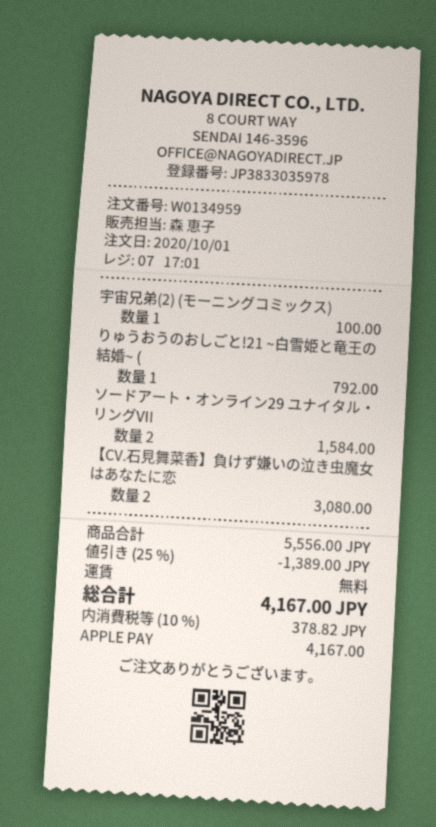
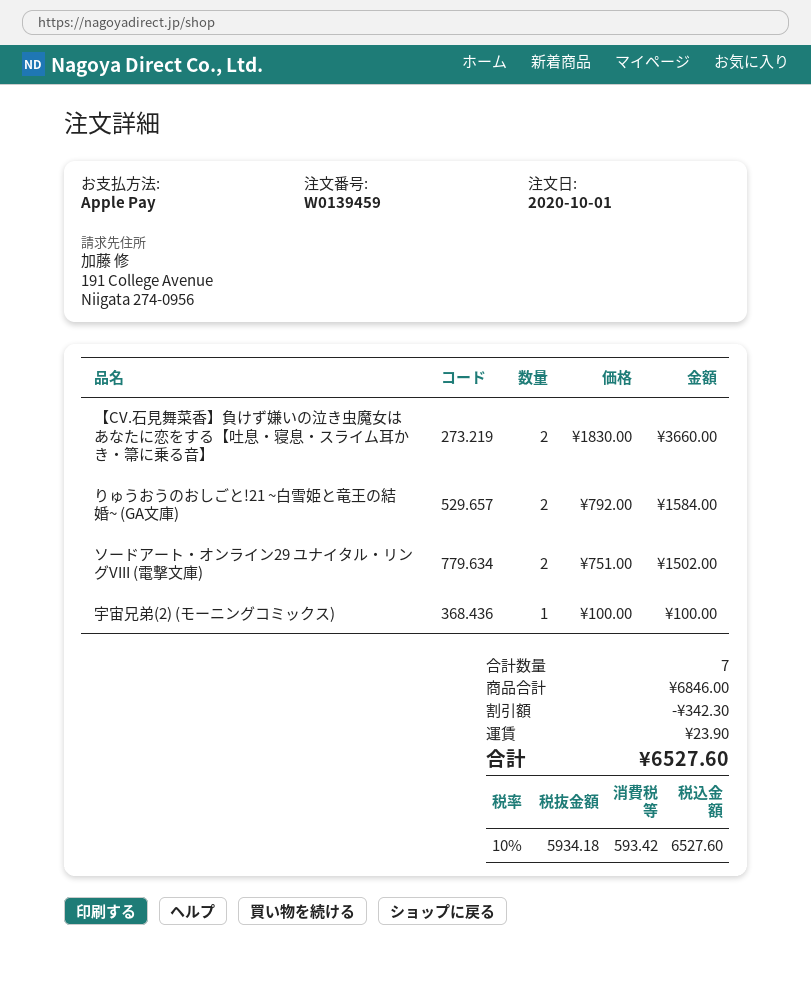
order number: W0134959 -> W0139459
りゅうおうのおしごと!21 ~白雪姫と竜王の結婚~ (: 1 for 792.00 -> 2 for 1584.00
ソードアート・オンライン29 ユナイタル・リングVII: 2 for 1584.00 -> 2 for 1502.00
【CV.石見舞菜香】負けず嫌いの泣き虫魔女はあなたに恋: 2 for 3080.00 -> 2 for 3660.00
subtotal: 5556.00 -> 6846.00
discount: 1389.00 -> 342.30
shipping: 0.00 -> 23.90
tax: 10% = 378.82 -> 10% = 593.42
total: 4167.00 -> 6527.60

